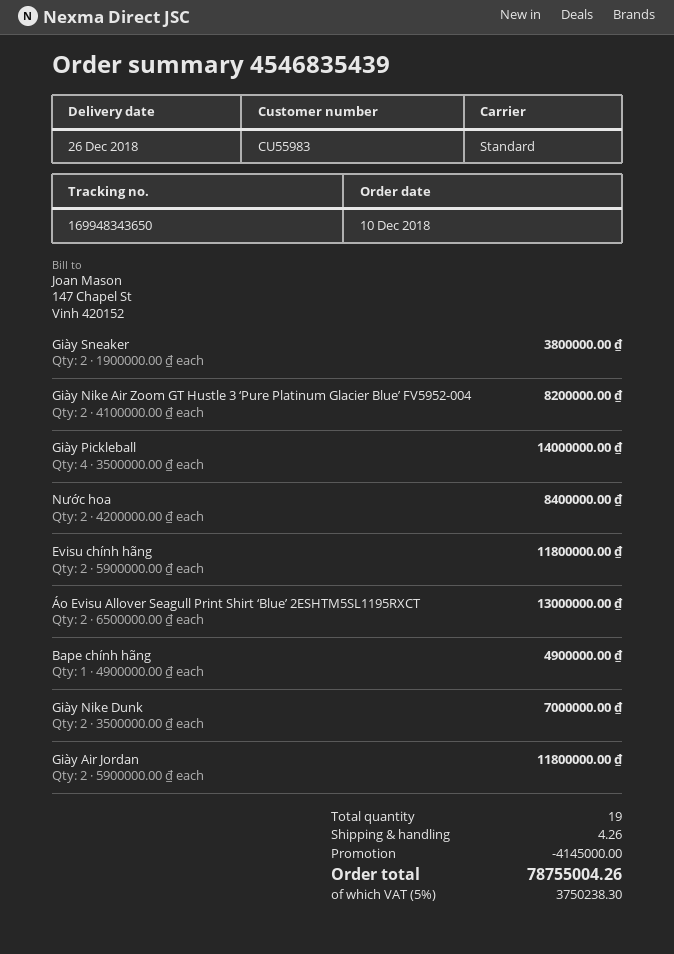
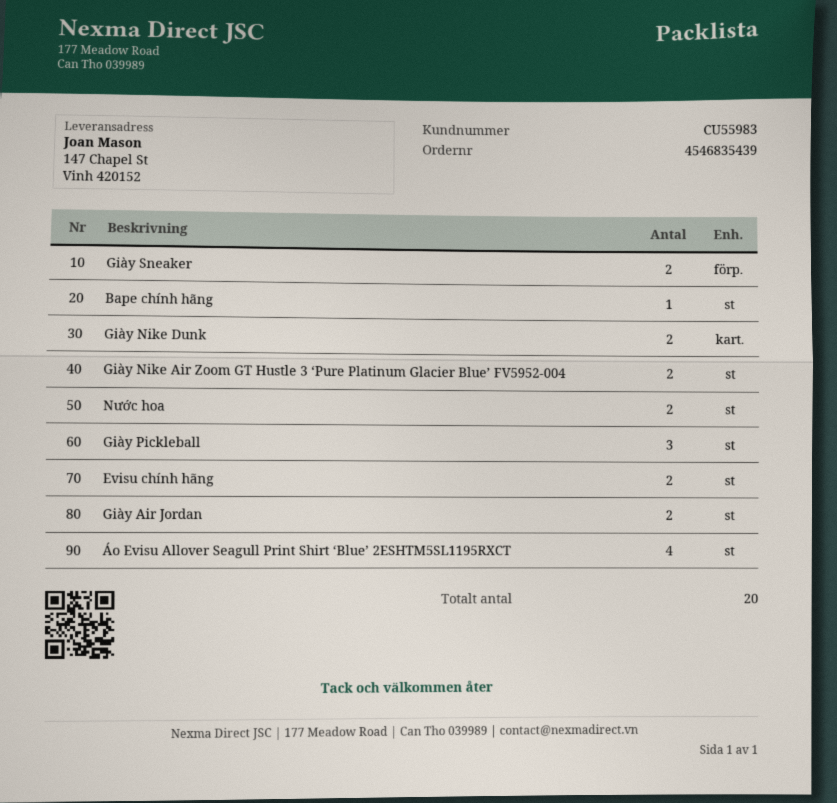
Giày Pickleball: 4 -> 3
Áo Evisu Allover Seagull Print Shirt ‘Blue’ 2ESHTM5SL1195RXCT: 2 -> 4
total quantity: 19 -> 20

